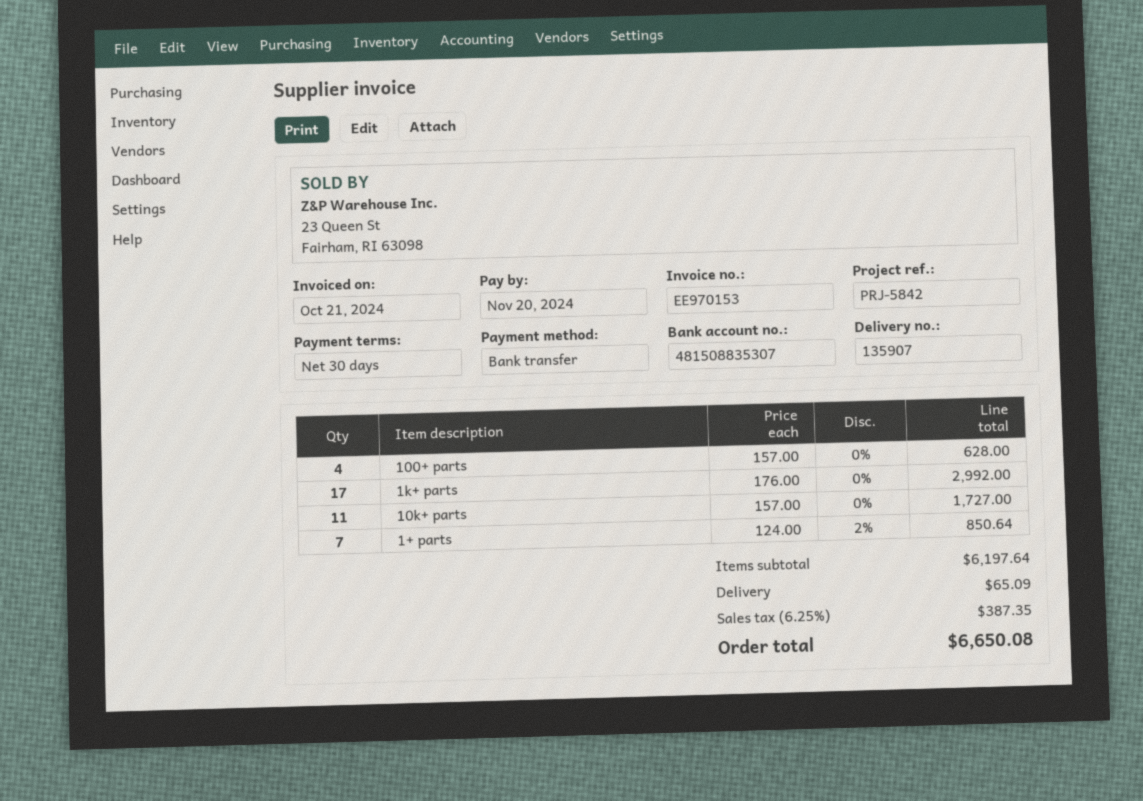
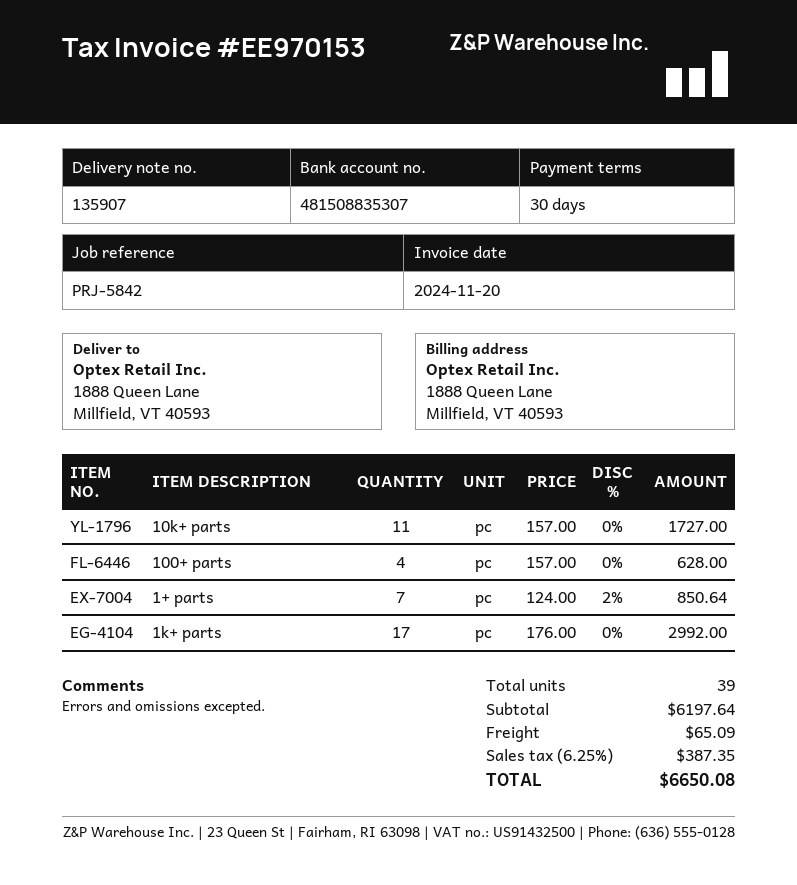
invoice date: 2024-10-21 -> 2024-11-20

